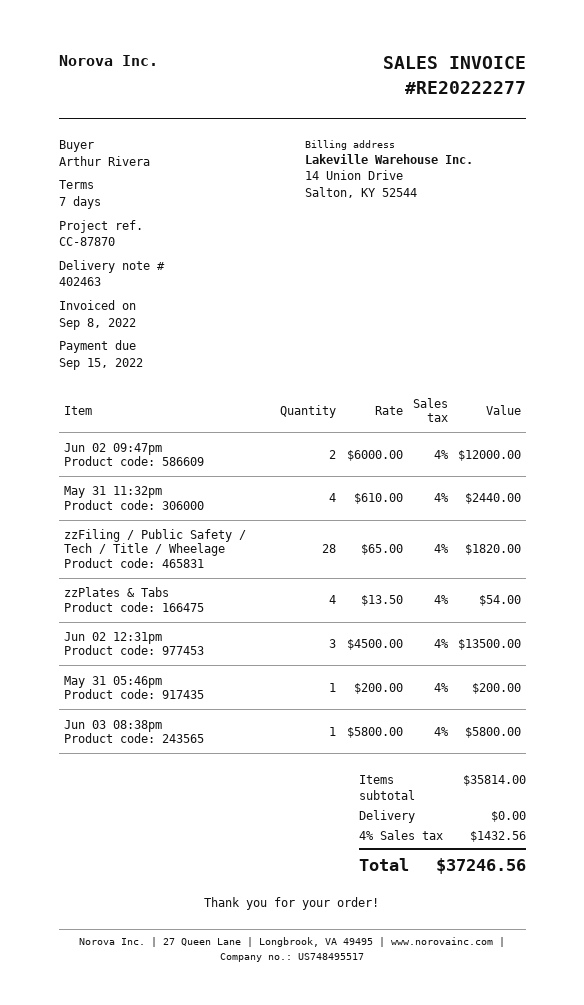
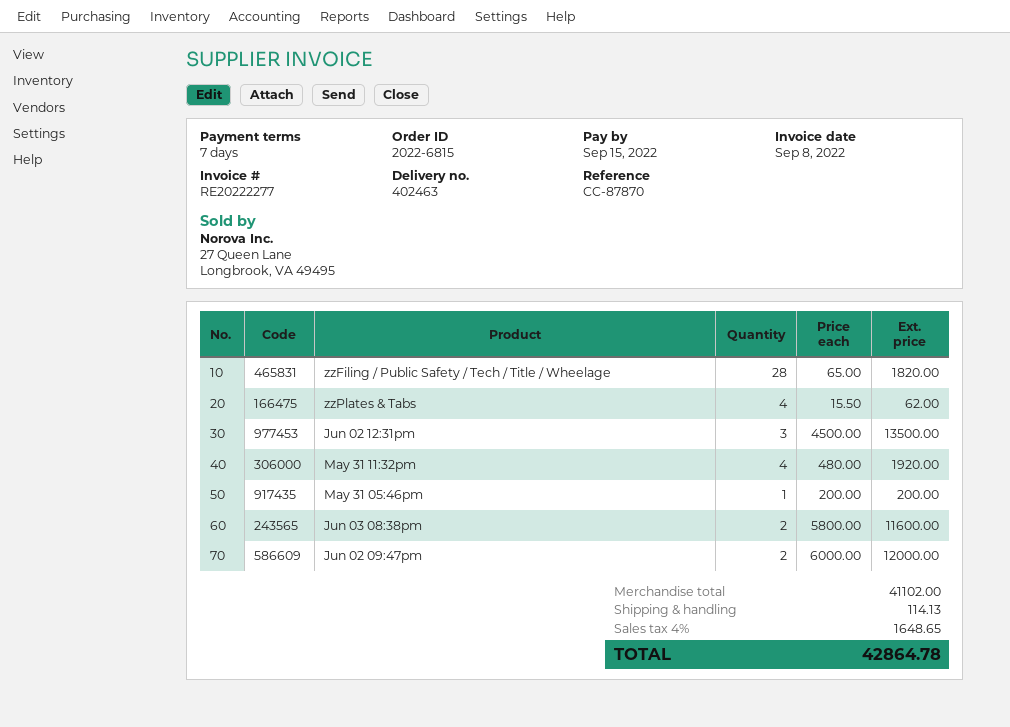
May 31 11:32pm: 4 x 610.00 = 2440.00 -> 4 x 480.00 = 1920.00
zzPlates & Tabs: 4 x 13.50 = 54.00 -> 4 x 15.50 = 62.00
Jun 03 08:38pm: 1 x 5800.00 = 5800.00 -> 2 x 5800.00 = 11600.00
subtotal: 35814.00 -> 41102.00
shipping: 0.00 -> 114.13
tax: 4% = 1432.56 -> 4% = 1648.65
total: 37246.56 -> 42864.78

